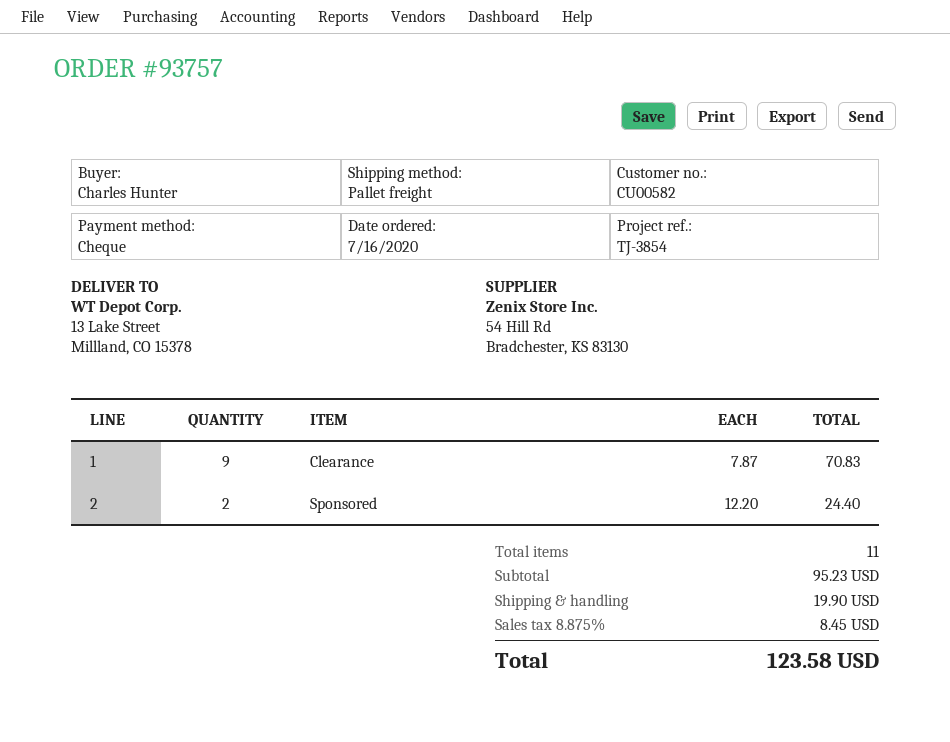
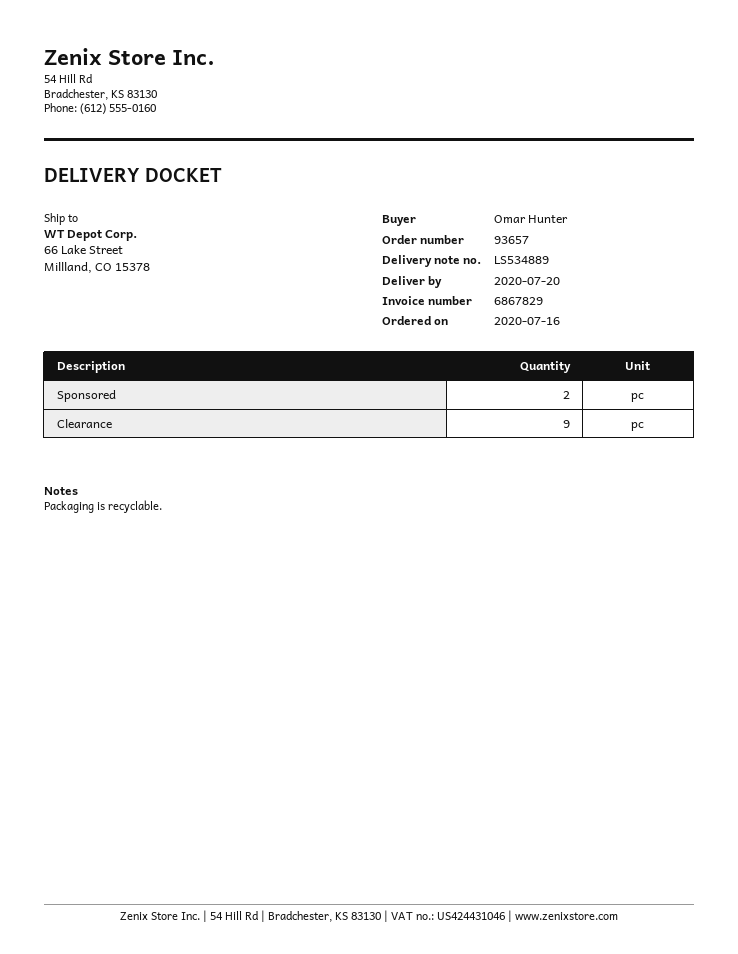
order number: 93757 -> 93657
ordered by: Charles Hunter -> Omar Hunter
ship to: 13 Lake Street, Millland, CO 15378 -> 66 Lake Street, Millland, CO 15378

